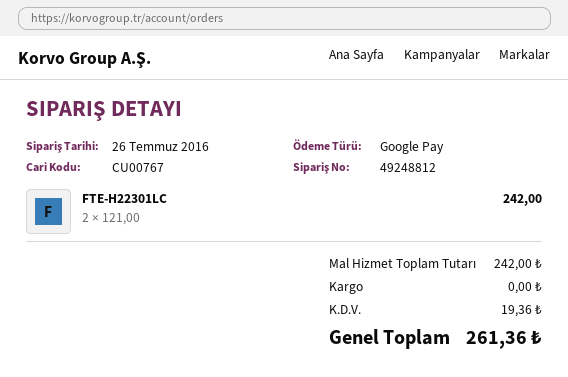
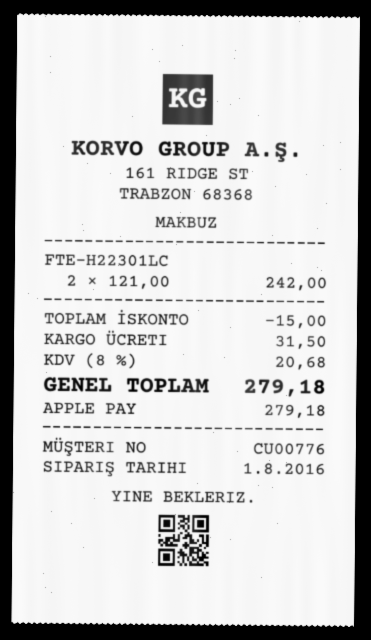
order date: 2016-07-26 -> 2016-08-01
customer number: CU00767 -> CU00776
payment method: Google Pay -> Apple Pay
discount: none -> 15.00
shipping: 0.00 -> 31.50
tax: 19.36 -> 20.68
total: 261.36 -> 279.18

